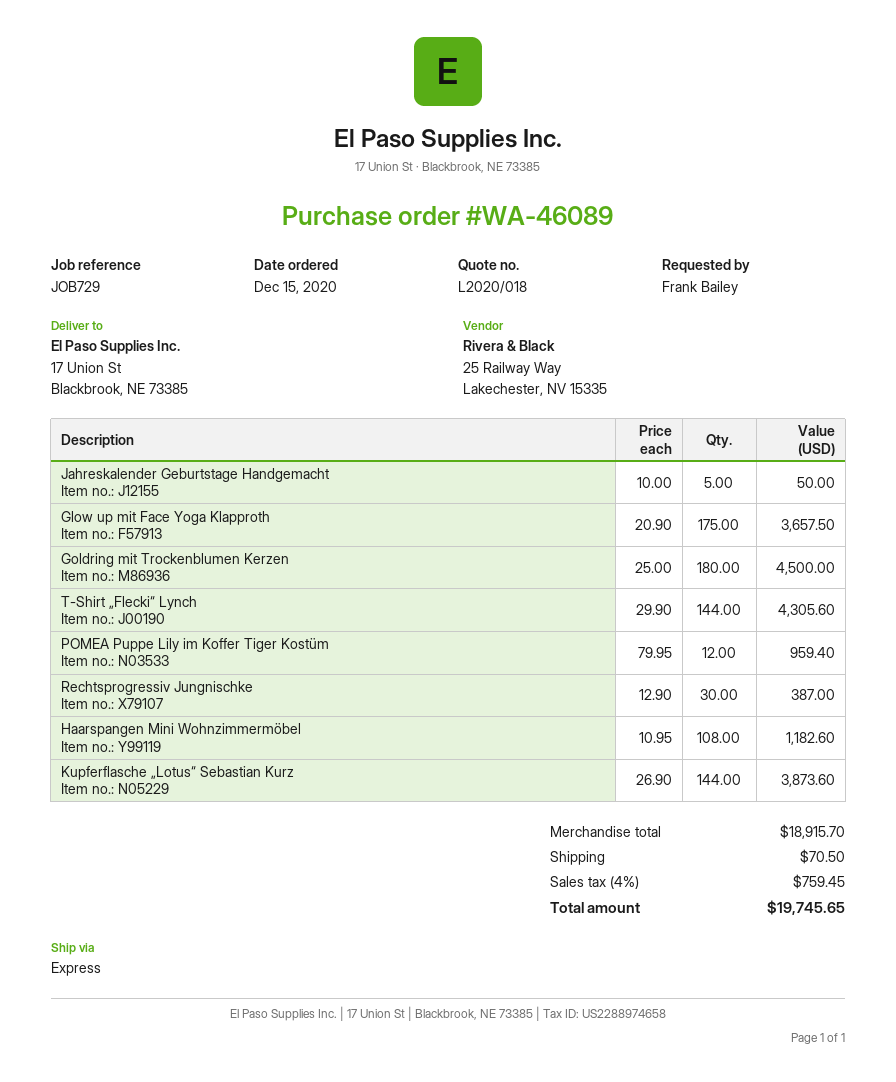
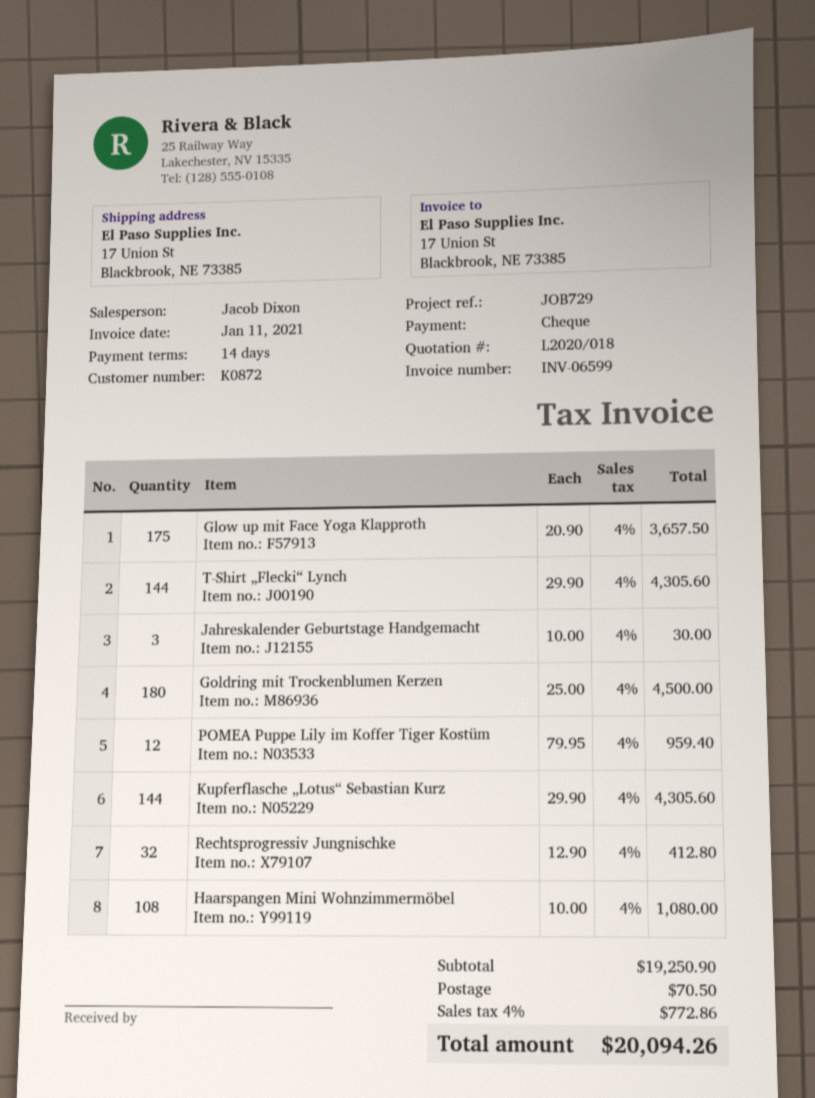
Jahreskalender Geburtstage Handgemacht: 5 x 10.00 = 50.00 -> 3 x 10.00 = 30.00
Rechtsprogressiv Jungnischke: 30 x 12.90 = 387.00 -> 32 x 12.90 = 412.80
Haarspangen Mini Wohnzimmermöbel: 108 x 10.95 = 1182.60 -> 108 x 10.00 = 1080.00
Kupferflasche „Lotus“ Sebastian Kurz: 144 x 26.90 = 3873.60 -> 144 x 29.90 = 4305.60
subtotal: 18915.70 -> 19250.90
tax: 4% = 759.45 -> 4% = 772.86
total: 19745.65 -> 20094.26

